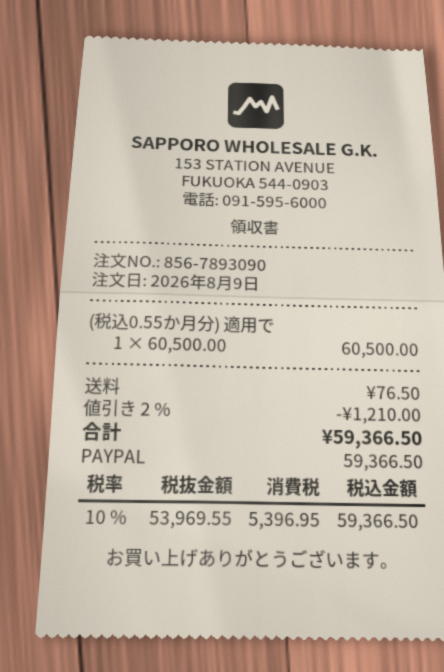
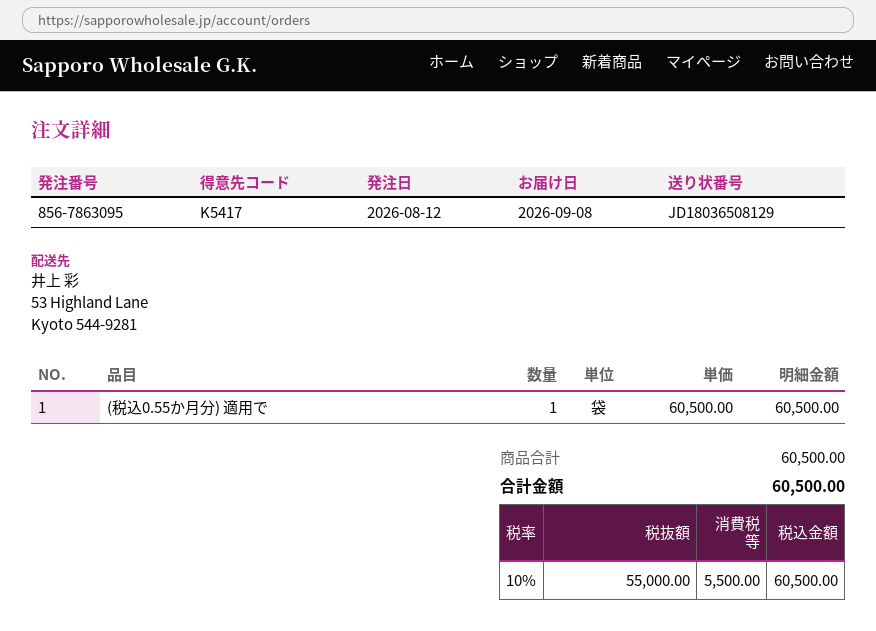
order number: 856-7893090 -> 856-7863095
order date: 2026-08-09 -> 2026-08-12
discount: 2% = 1210.00 -> none
shipping: 76.50 -> none
net: 53969.55 -> 55000.00
tax: 10% = 5396.95 -> 10% = 5500.00
total: 59366.50 -> 60500.00

